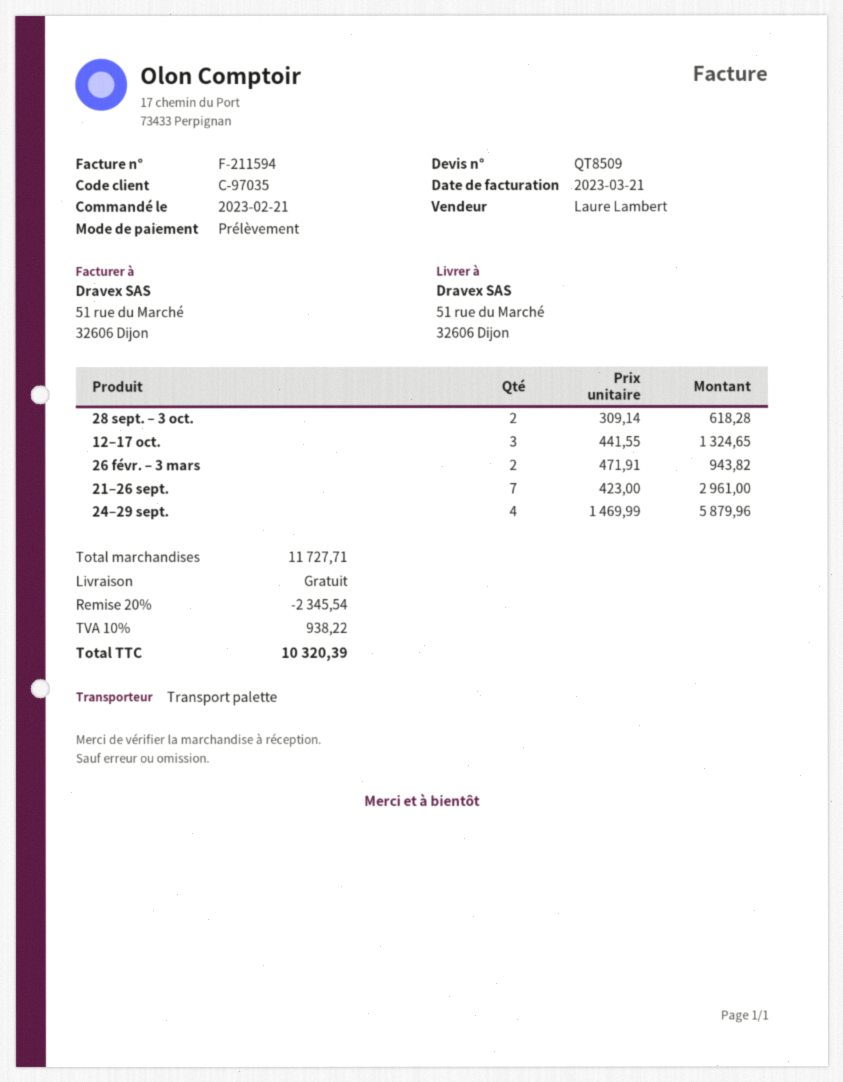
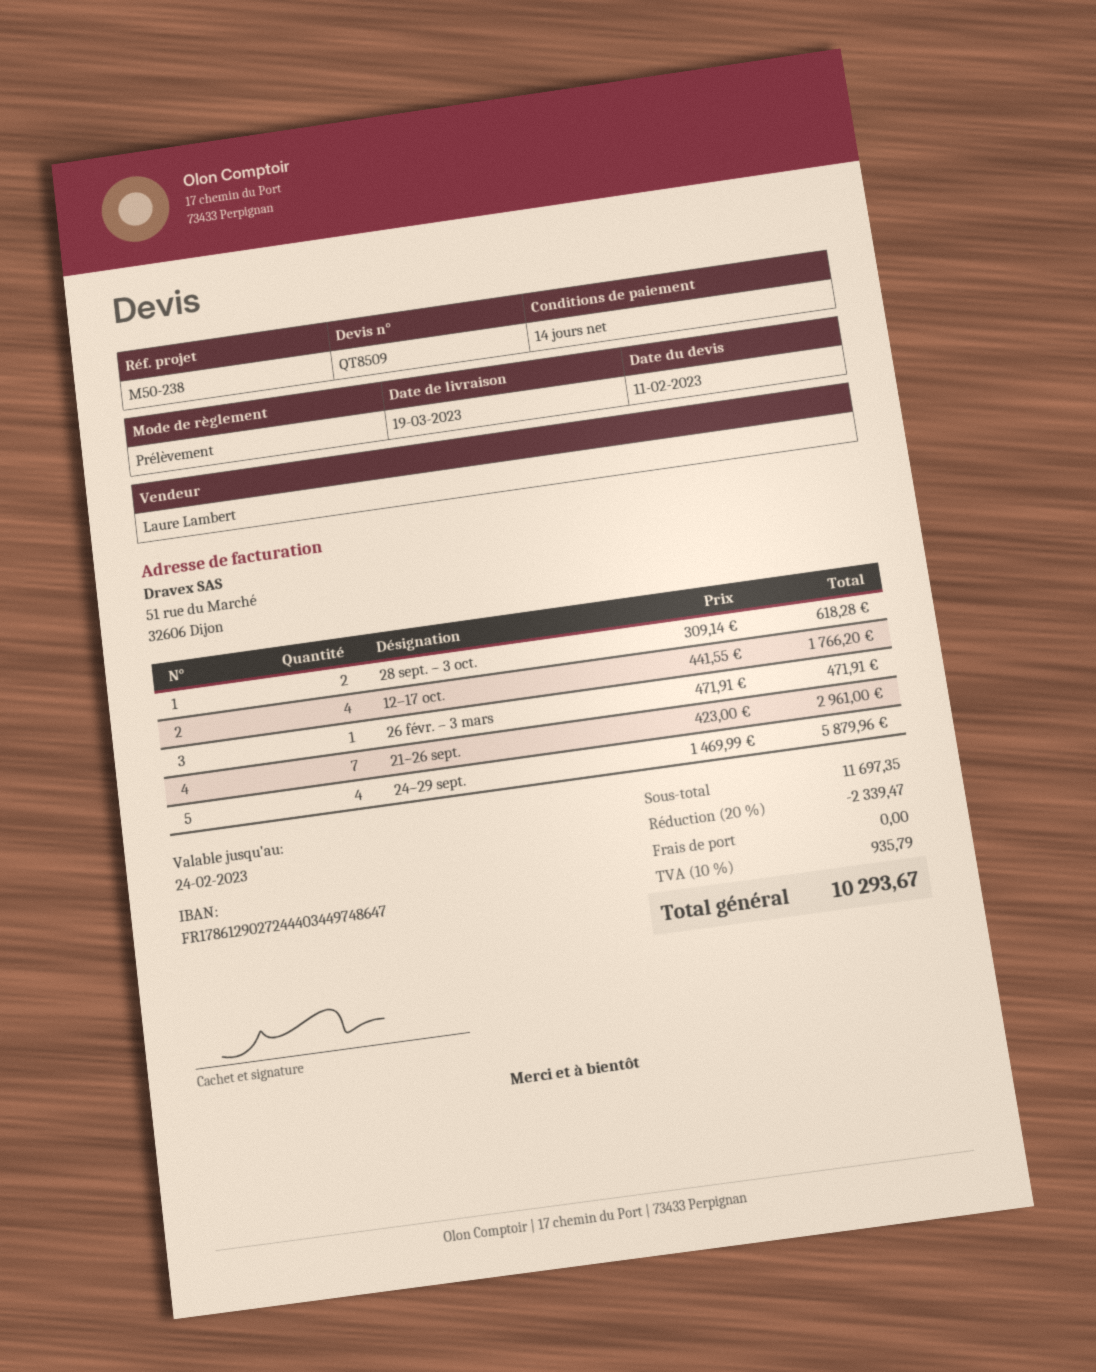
12–17 oct.: 3 x 441.55 = 1324.65 -> 4 x 441.55 = 1766.20
26 févr. – 3 mars: 2 x 471.91 = 943.82 -> 1 x 471.91 = 471.91
subtotal: 11727.71 -> 11697.35
discount: 20% = 2345.54 -> 20% = 2339.47
tax: 10% = 938.22 -> 10% = 935.79
total: 10320.39 -> 10293.67

